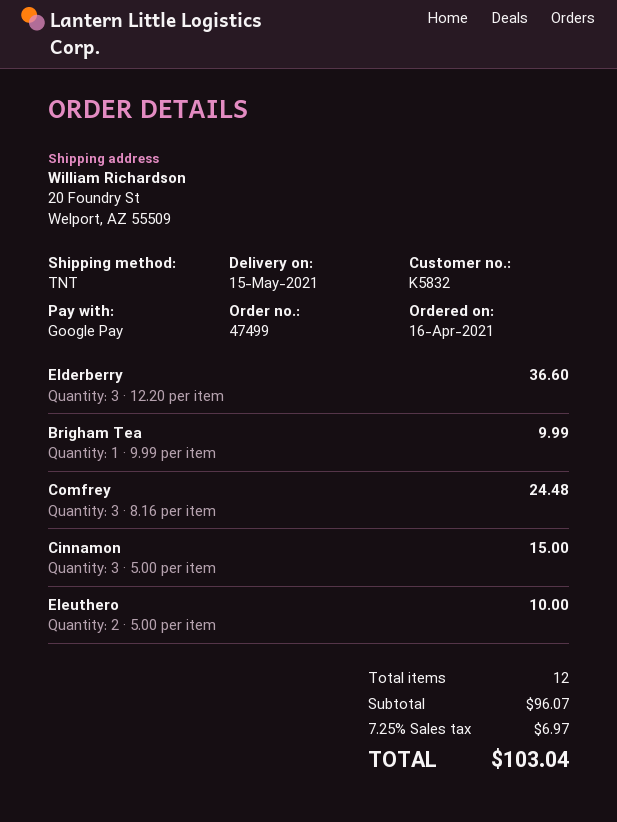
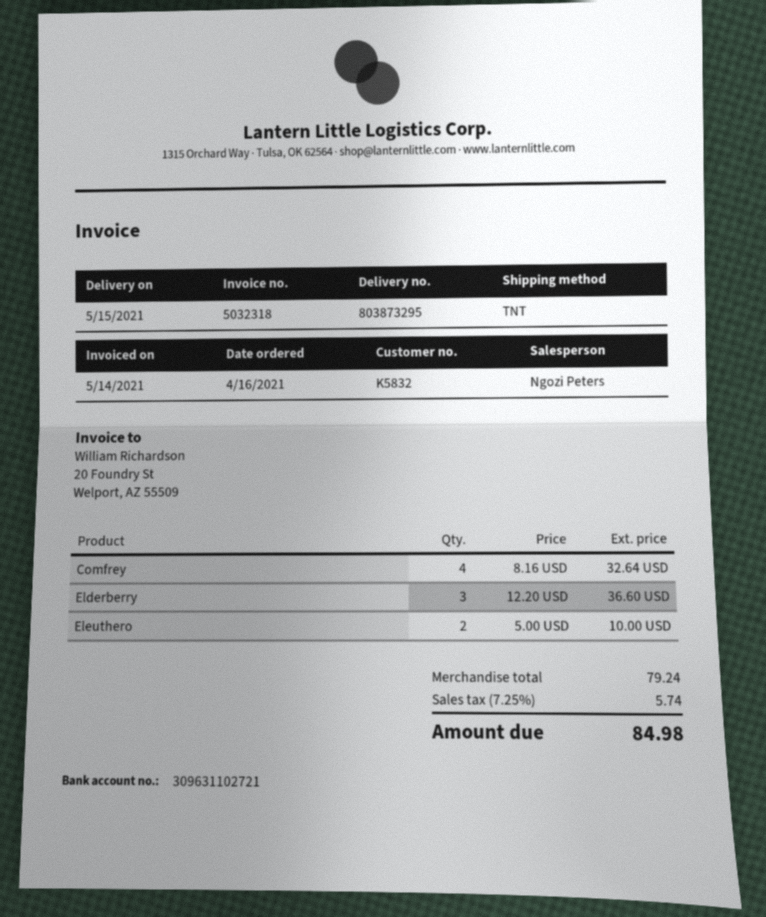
Brigham Tea: 1 x 9.99 = 9.99 -> none
Comfrey: 3 x 8.16 = 24.48 -> 4 x 8.16 = 32.64
Cinnamon: 3 x 5.00 = 15.00 -> none
subtotal: 96.07 -> 79.24
tax: 7.25% = 6.97 -> 7.25% = 5.74
total: 103.04 -> 84.98

